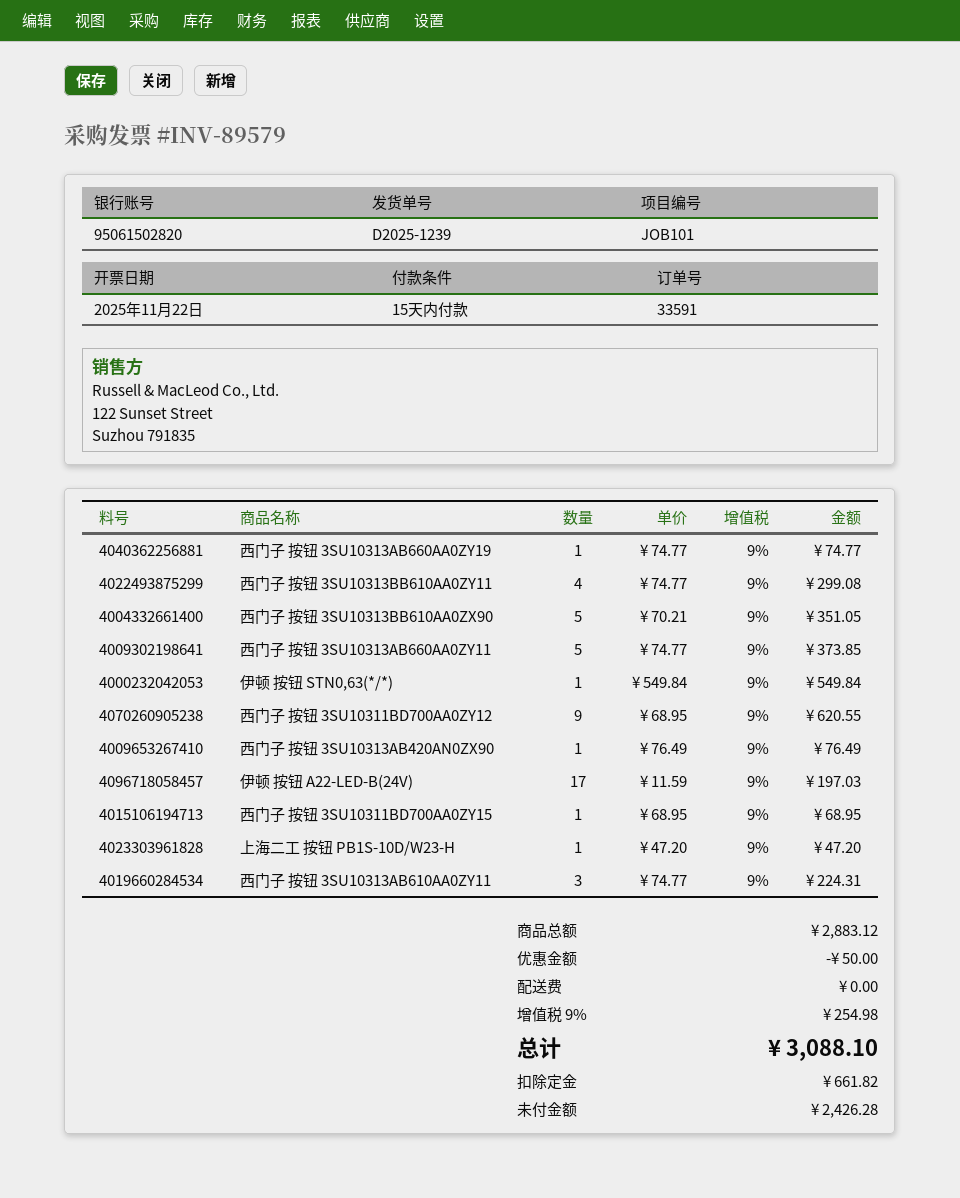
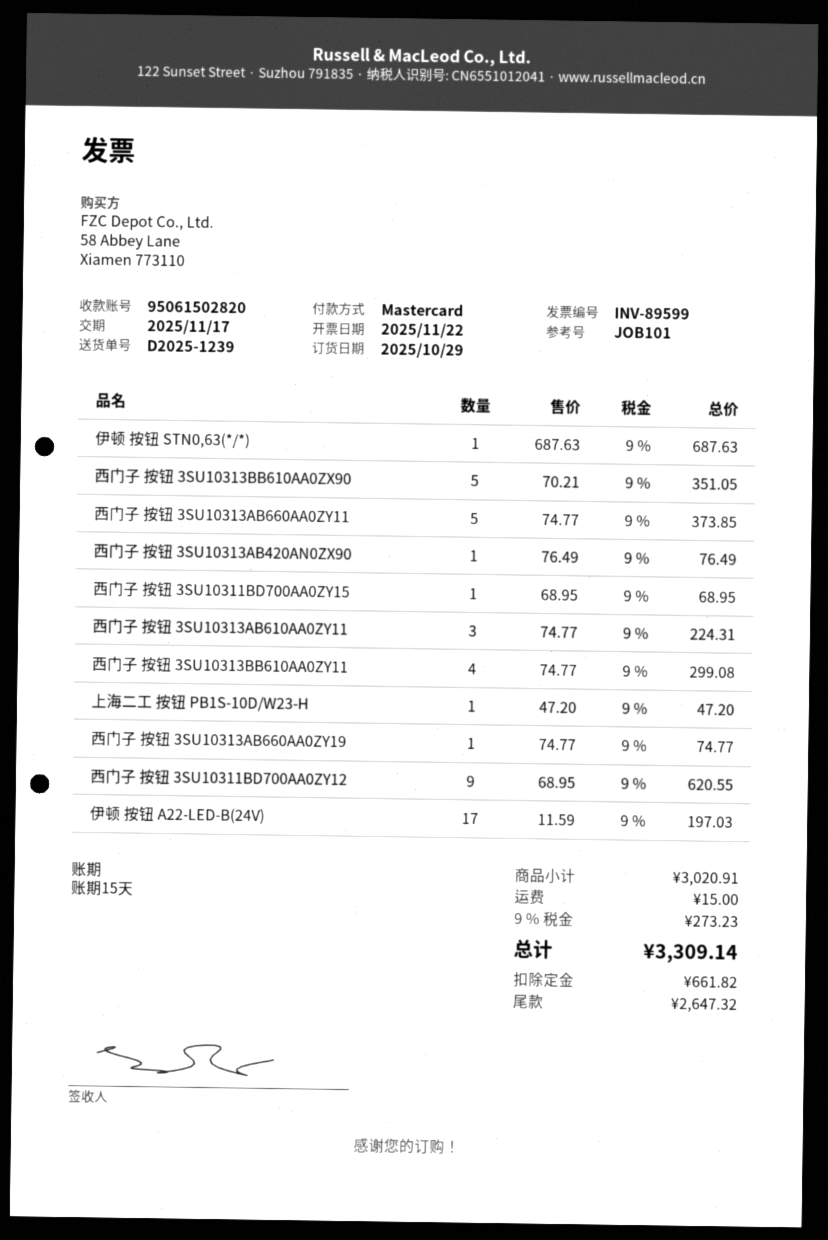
invoice number: INV-89579 -> INV-89599
伊顿 按钮 STN0,63(*/*): 1 x 549.84 = 549.84 -> 1 x 687.63 = 687.63
subtotal: 2883.12 -> 3020.91
discount: 50.00 -> none
shipping: 0.00 -> 15.00
tax: 9% = 254.98 -> 9% = 273.23
total: 3088.10 -> 3309.14
balance: 2426.28 -> 2647.32

